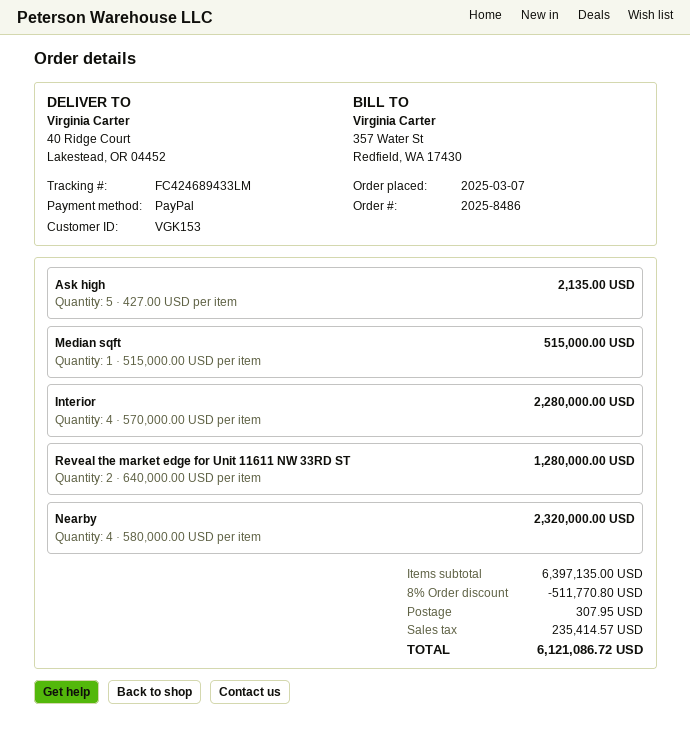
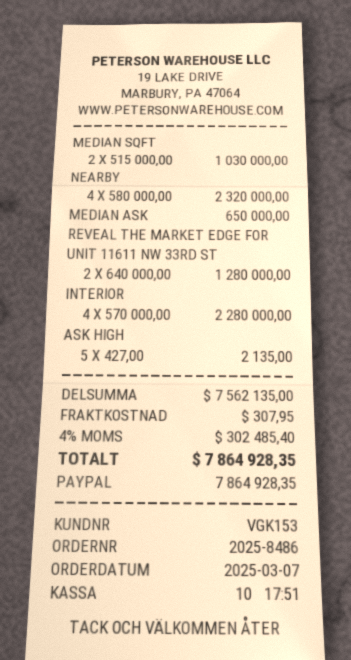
Median sqft: 1 x 515000.00 = 515000.00 -> 2 x 515000.00 = 1030000.00
MEDIAN ASK: none -> 1 x 650000.00 = 650000.00
subtotal: 6397135.00 -> 7562135.00
discount: 8% = 511770.80 -> none
tax: 235414.57 -> 302485.40
total: 6121086.72 -> 7864928.35

